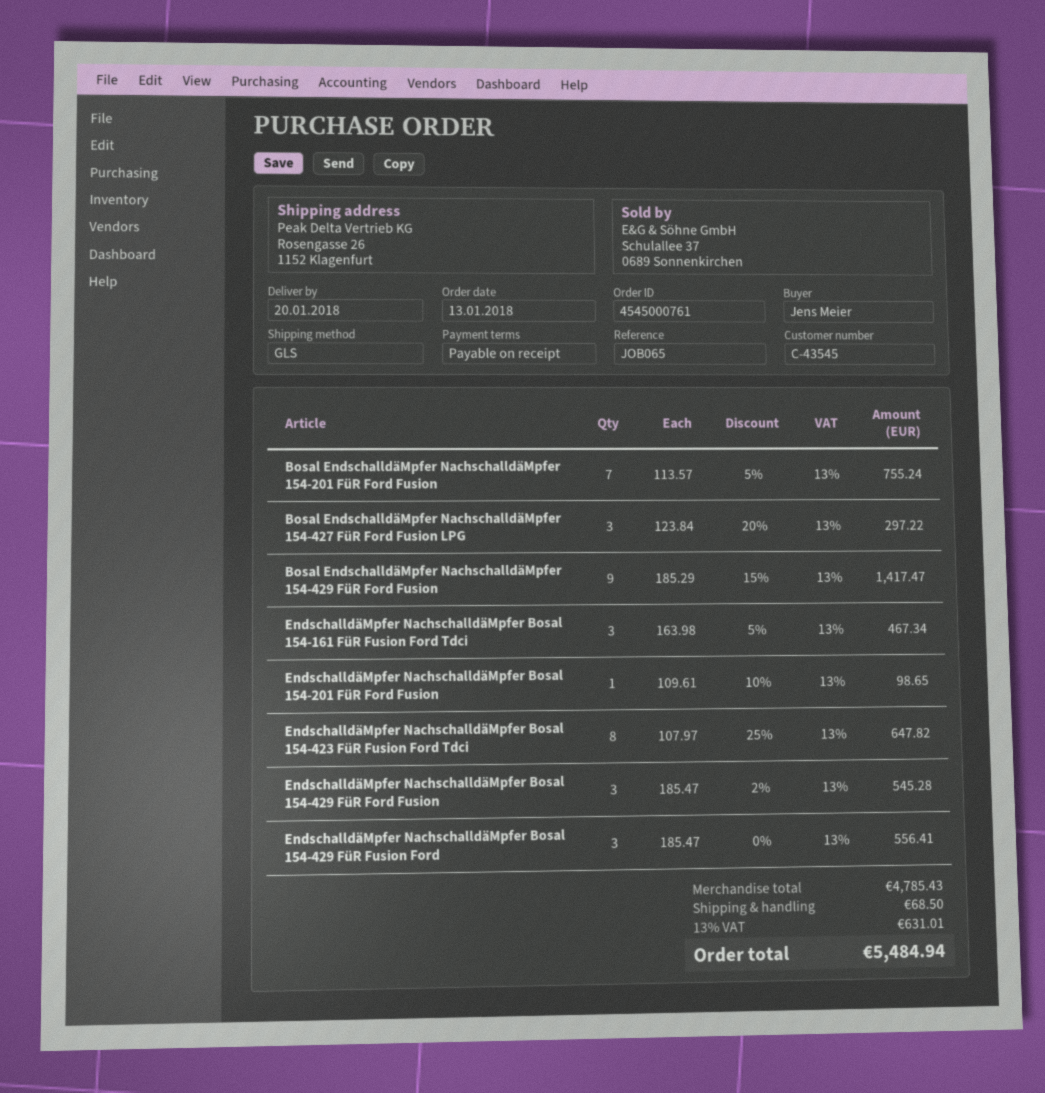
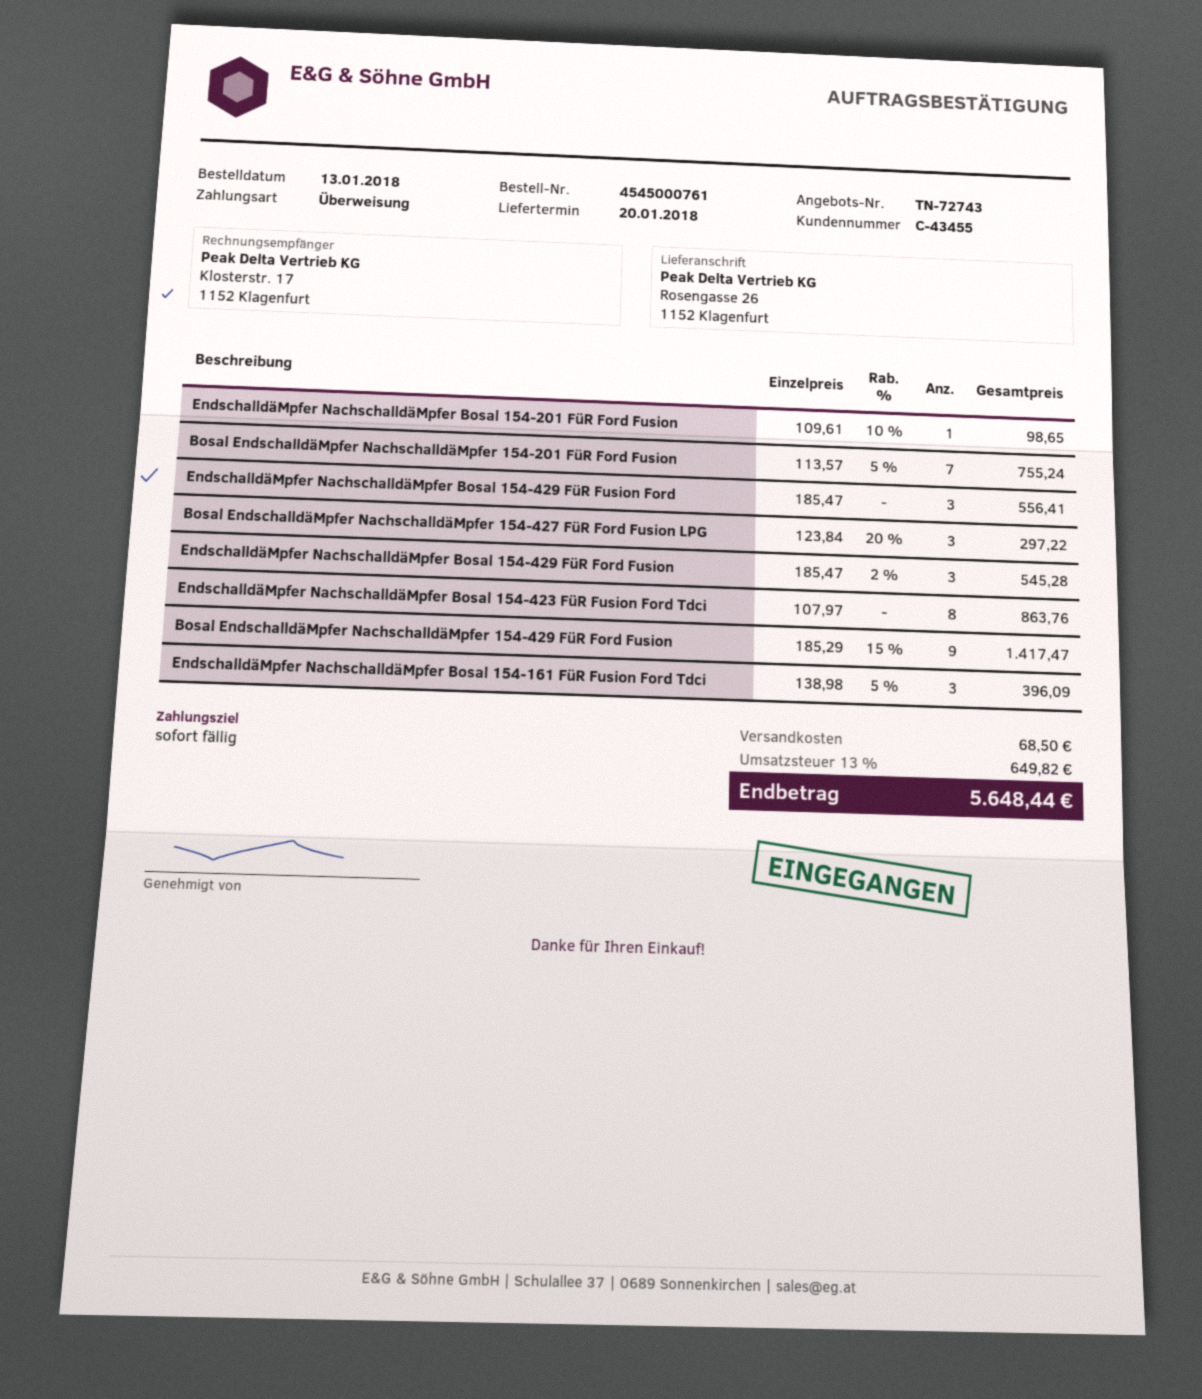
customer number: C-43545 -> C-43455
EndschalldäMpfer NachschalldäMpfer Bosal 154-161 FüR Fusion Ford Tdci: 3 x 163.98 - 5% = 467.34 -> 3 x 138.98 - 5% = 396.09
EndschalldäMpfer NachschalldäMpfer Bosal 154-423 FüR Fusion Ford Tdci: 8 x 107.97 - 25% = 647.82 -> 8 x 107.97 = 863.76
tax: 13% = 631.01 -> 13% = 649.82
total: 5484.94 -> 5648.44

